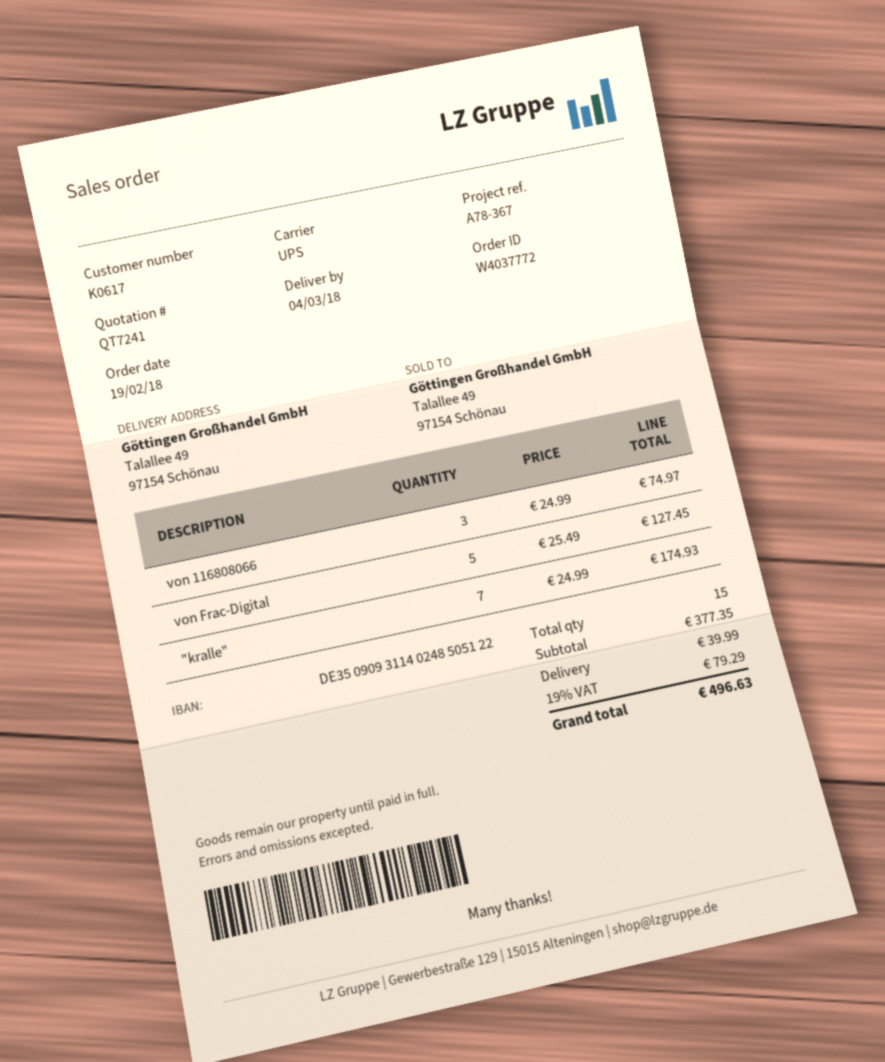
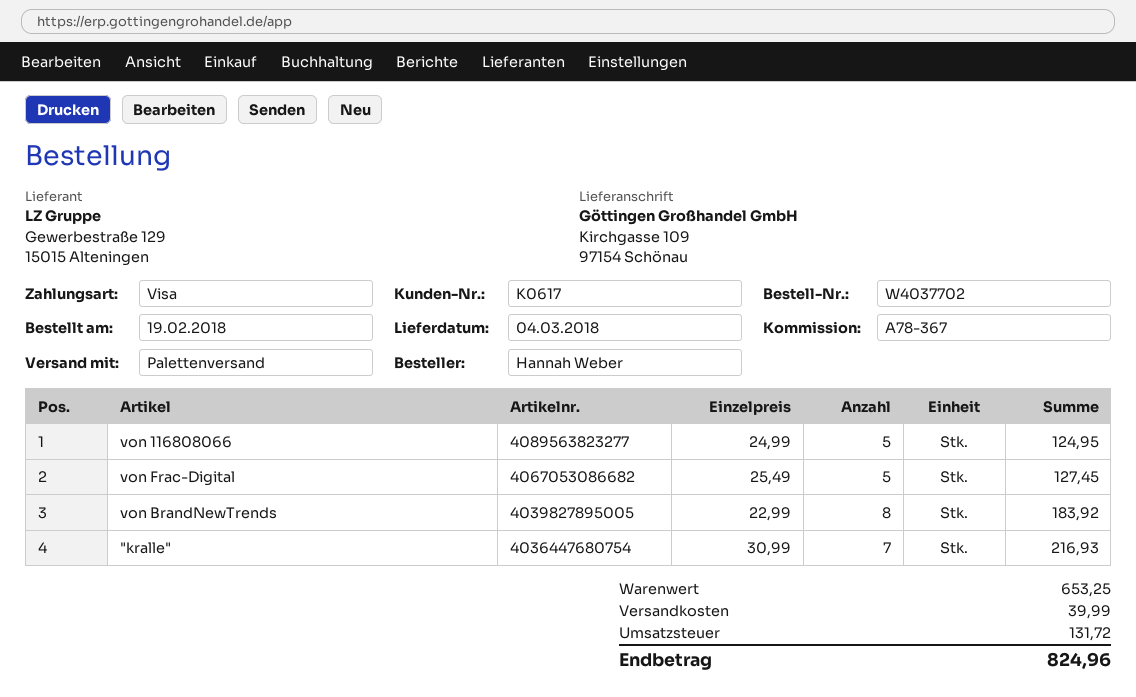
order number: W4037772 -> W4037702
shipping method: UPS -> pallet freight
ship to: Talallee 49, 97154 Schönau -> Kirchgasse 109, 97154 Schönau
von 116808066: 3 x 24.99 = 74.97 -> 5 x 24.99 = 124.95
"kralle": 7 x 24.99 = 174.93 -> 7 x 30.99 = 216.93
von BrandNewTrends: none -> 8 x 22.99 = 183.92
subtotal: 377.35 -> 653.25
tax: 79.29 -> 131.72
total: 496.63 -> 824.96

